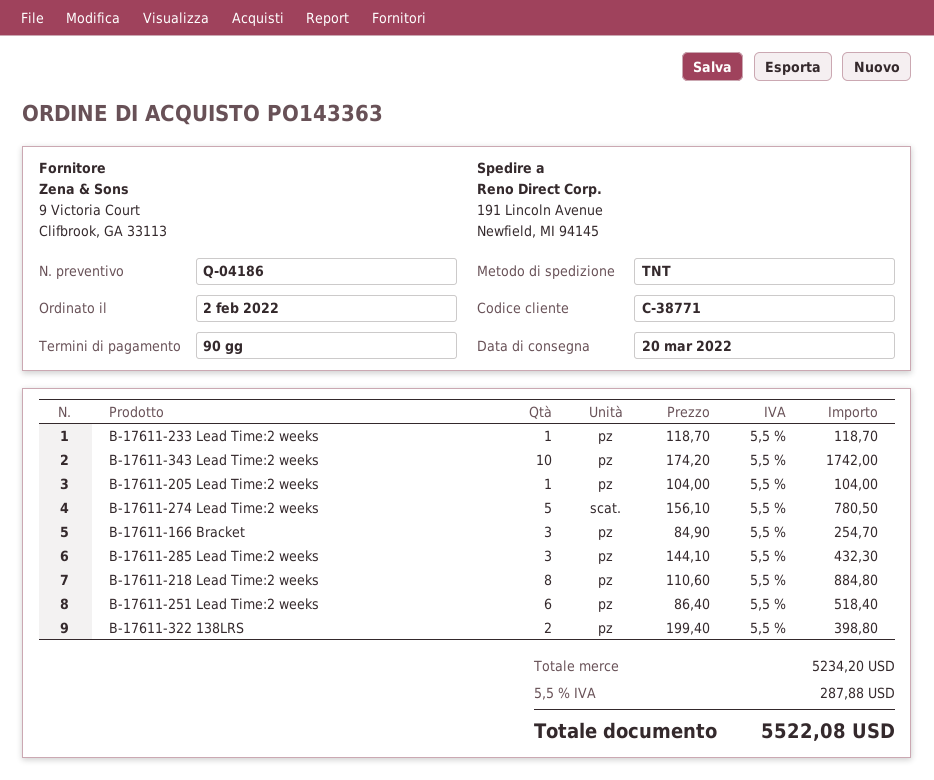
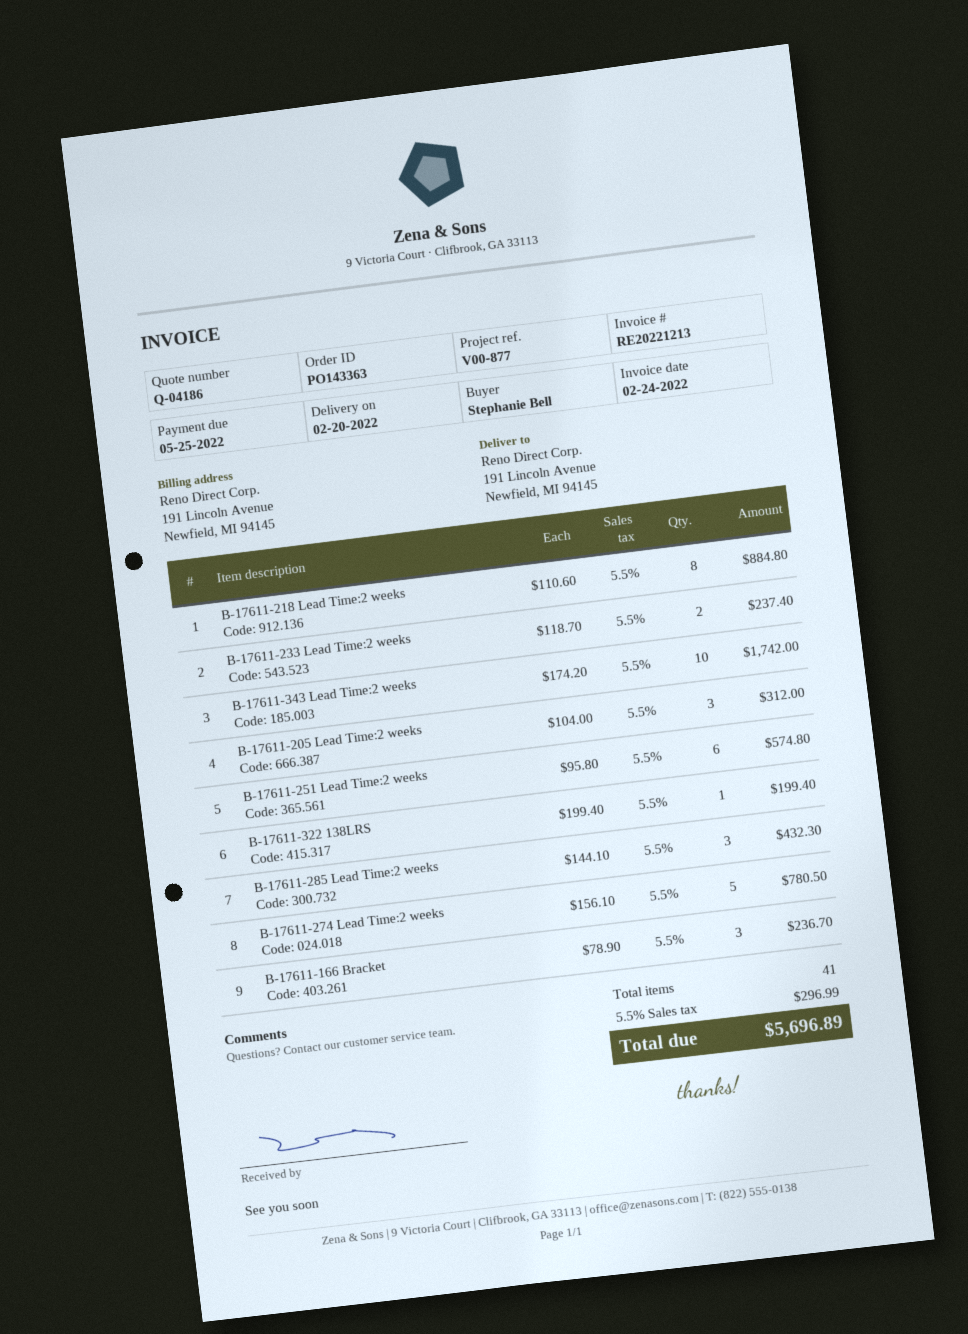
delivery date: 2022-03-20 -> 2022-02-20
B-17611-233 Lead Time:2 weeks: 1 x 118.70 = 118.70 -> 2 x 118.70 = 237.40
B-17611-205 Lead Time:2 weeks: 1 x 104.00 = 104.00 -> 3 x 104.00 = 312.00
B-17611-166 Bracket: 3 x 84.90 = 254.70 -> 3 x 78.90 = 236.70
B-17611-251 Lead Time:2 weeks: 6 x 86.40 = 518.40 -> 6 x 95.80 = 574.80
B-17611-322 138LRS: 2 x 199.40 = 398.80 -> 1 x 199.40 = 199.40
tax: 5.5% = 287.88 -> 5.5% = 296.99
total: 5522.08 -> 5696.89

